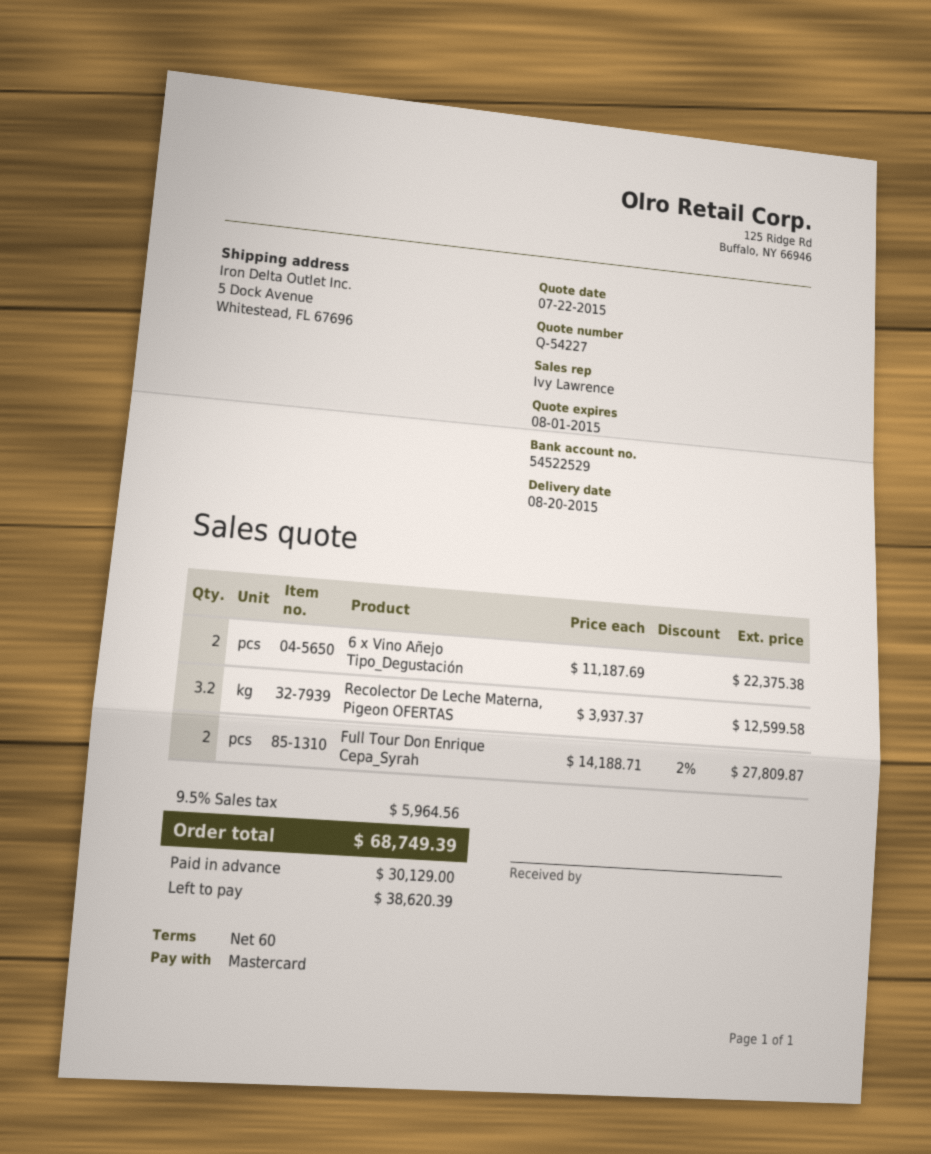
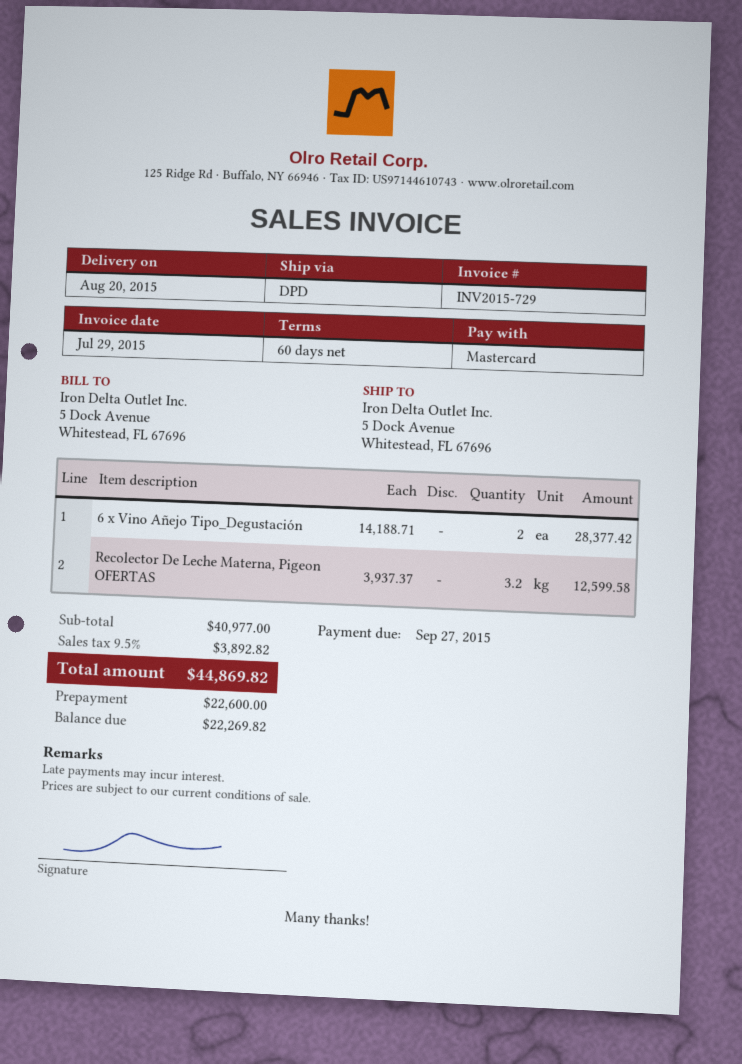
6 x Vino Añejo Tipo_Degustación: 2 x 11187.69 = 22375.38 -> 2 x 14188.71 = 28377.42
Full Tour Don Enrique Cepa_Syrah: 2 x 14188.71 - 2% = 27809.87 -> none
tax: 9.5% = 5964.56 -> 9.5% = 3892.82
total: 68749.39 -> 44869.82
deposit: 30129.00 -> 22600.00
balance: 38620.39 -> 22269.82

